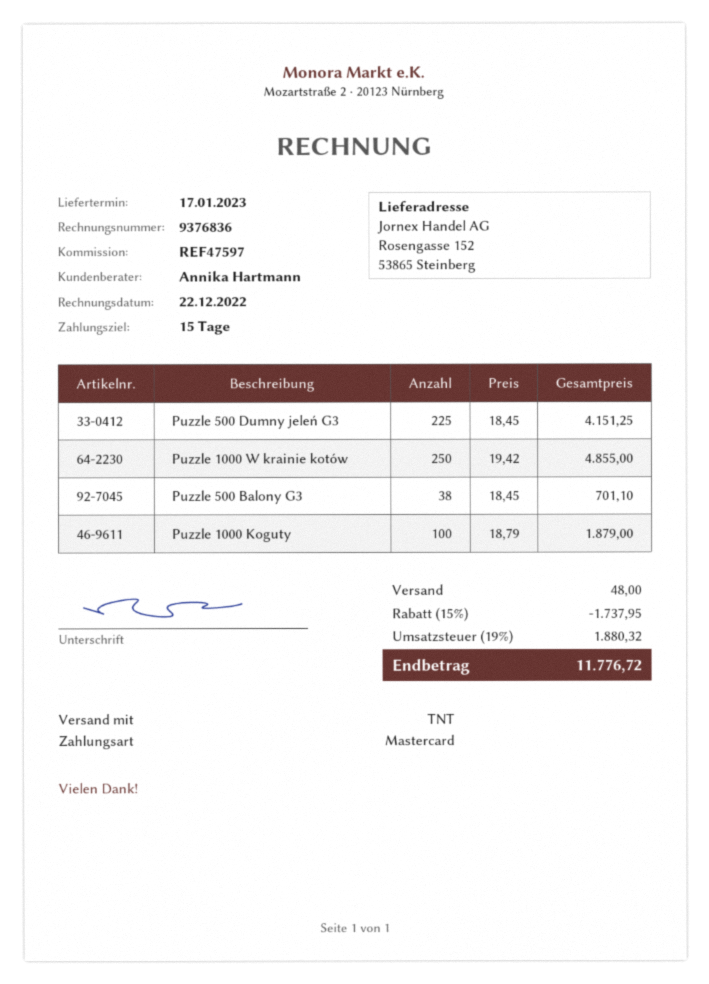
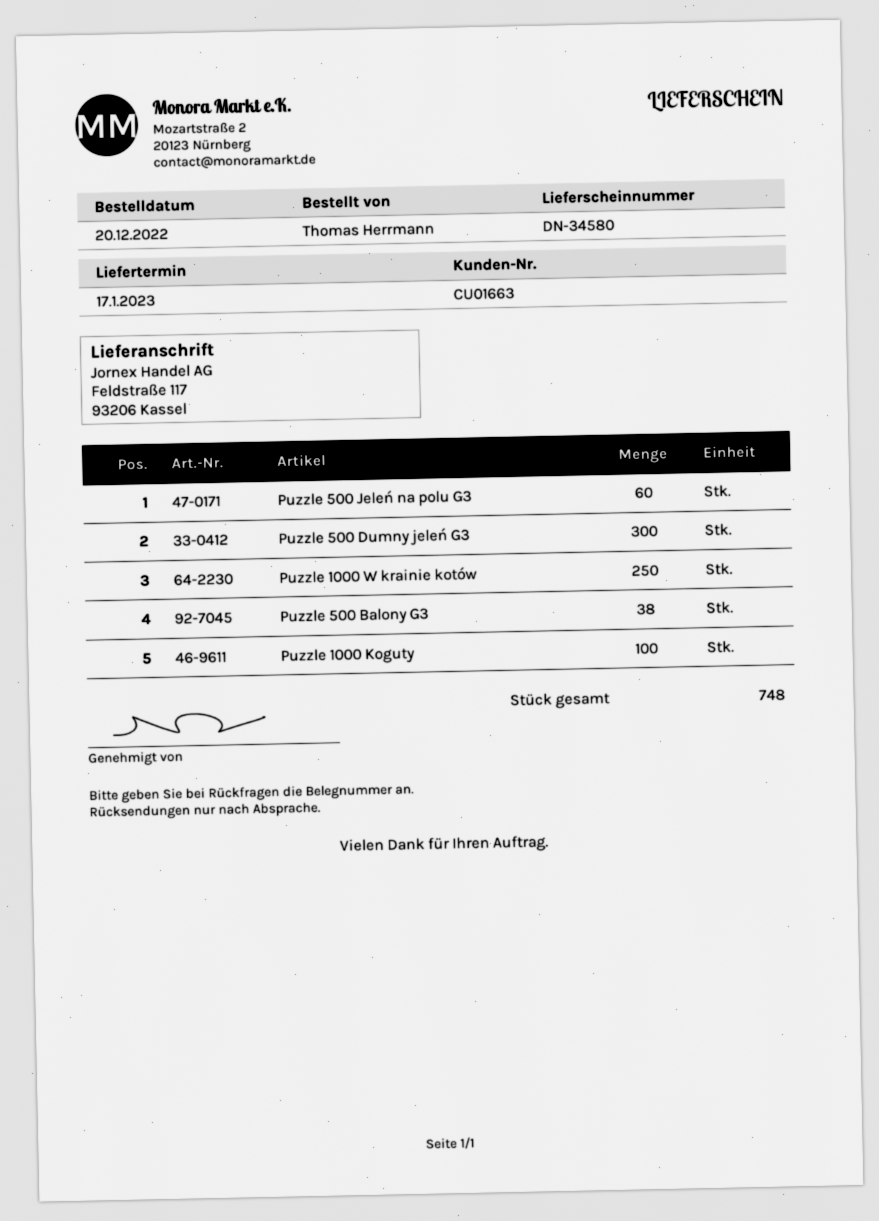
ship to: Rosengasse 152, 53865 Steinberg -> Feldstraße 117, 93206 Kassel
Puzzle 500 Dumny jeleń G3: 225 -> 300
Puzzle 500 Jeleń na polu G3: none -> 60

